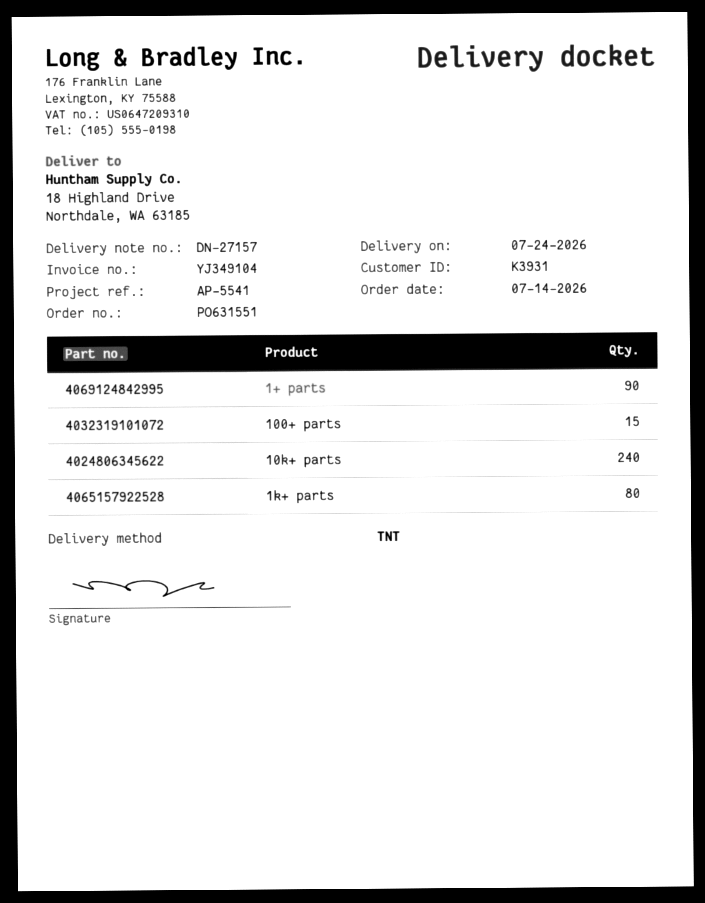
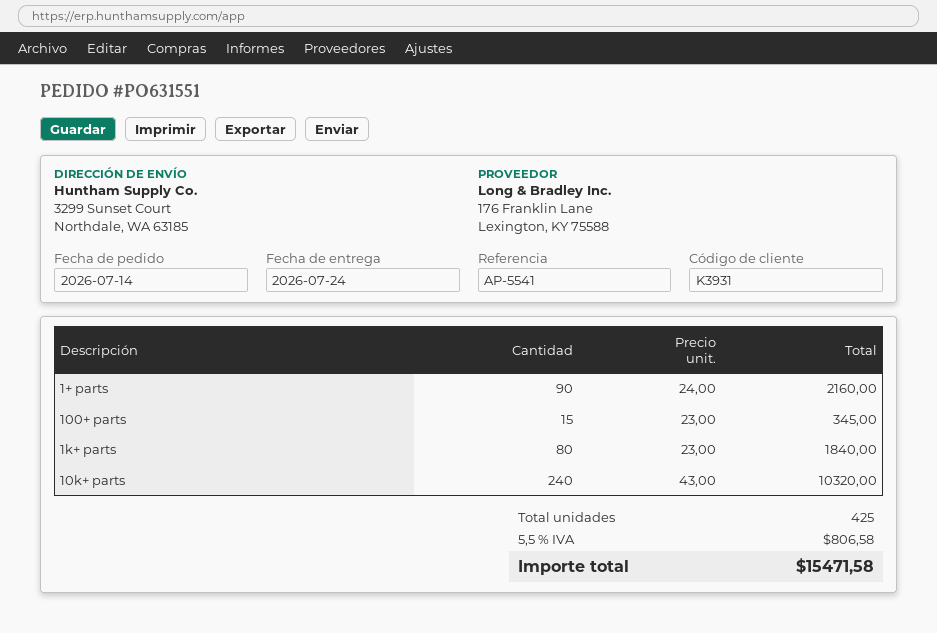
ship to: 18 Highland Drive, Northdale, WA 63185 -> 3299 Sunset Court, Northdale, WA 63185

